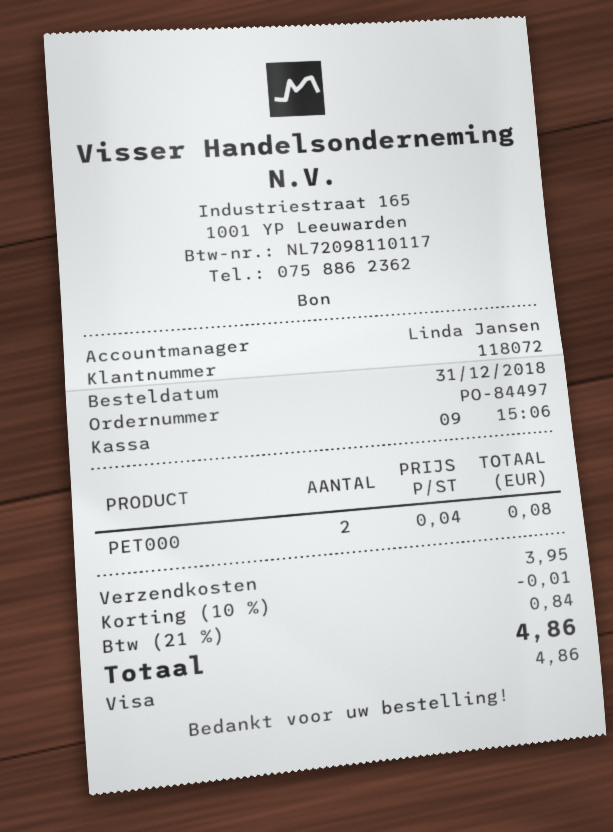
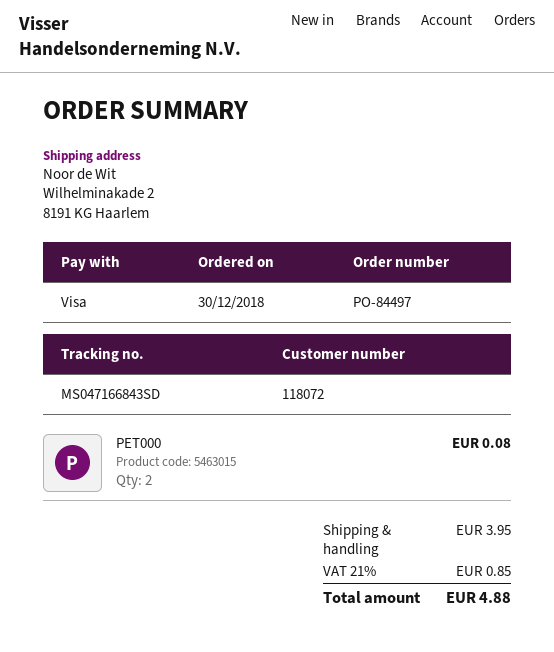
order date: 2018-12-31 -> 2018-12-30
discount: 10% = 0.01 -> none
tax: 21% = 0.84 -> 21% = 0.85
total: 4.86 -> 4.88

